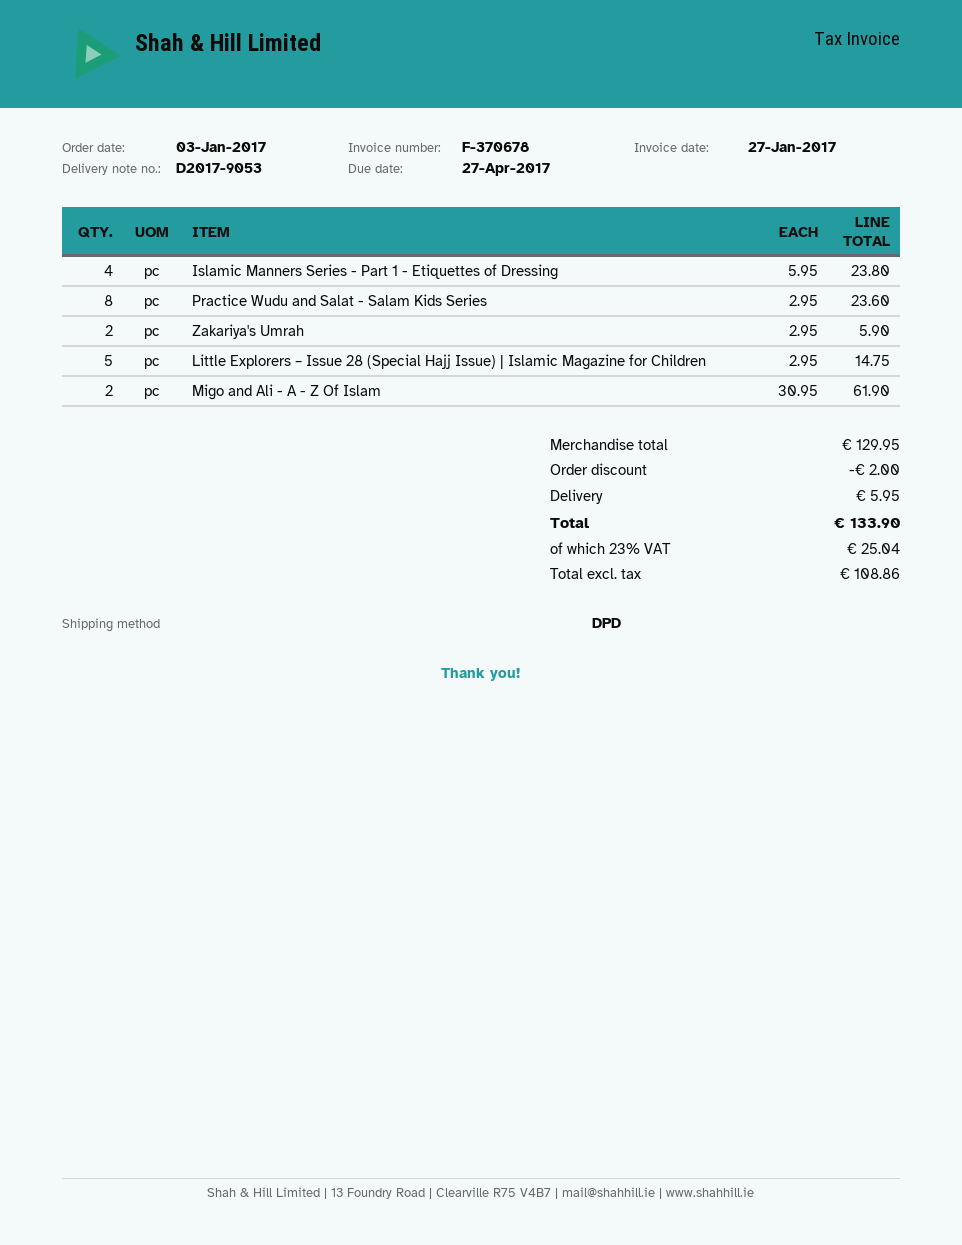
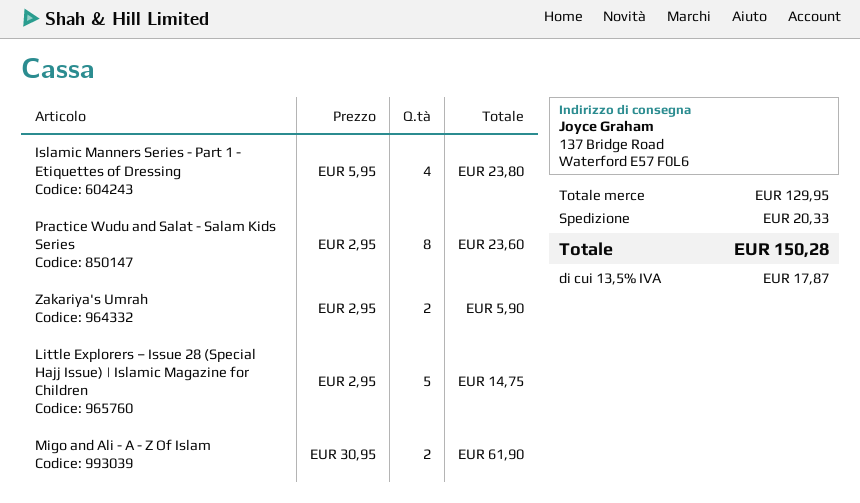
discount: 2.00 -> none
shipping: 5.95 -> 20.33
tax: 23% = 25.04 -> 13.5% = 17.87
total: 133.90 -> 150.28

